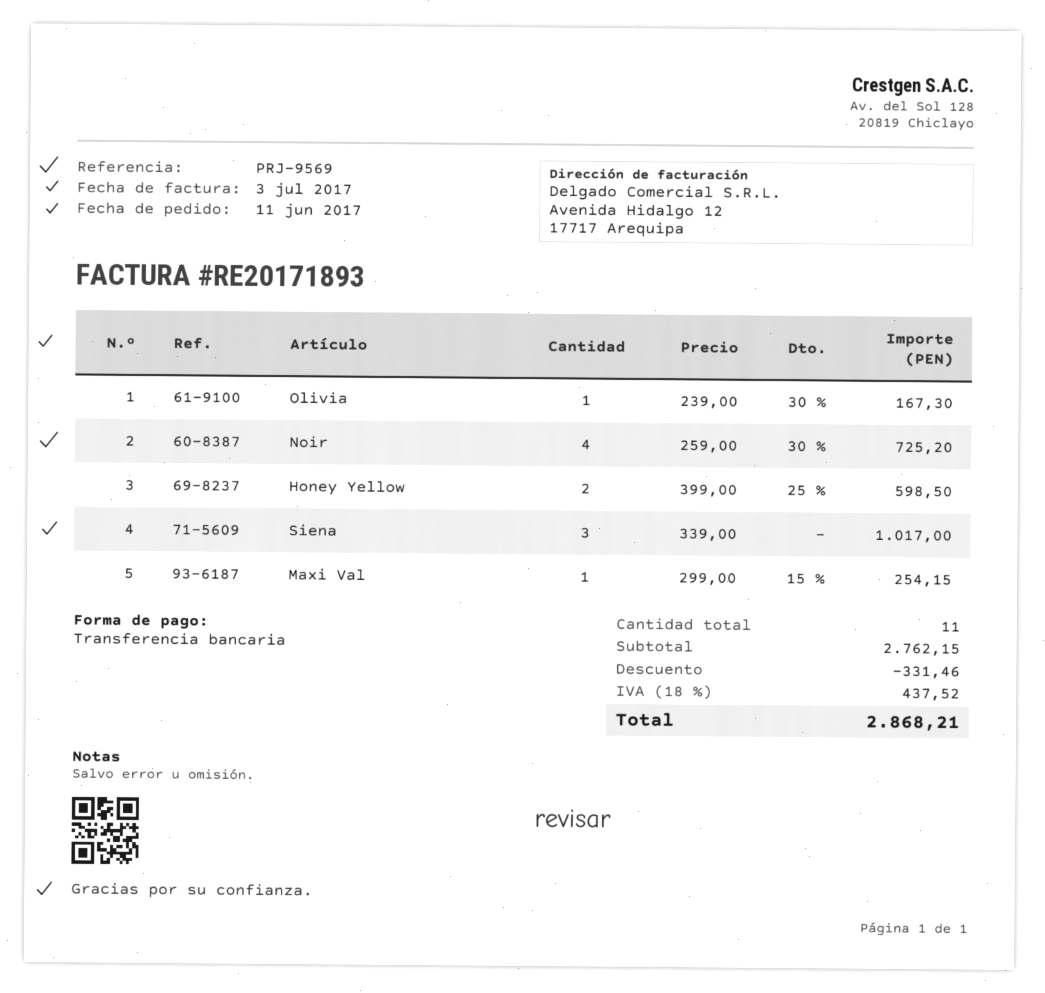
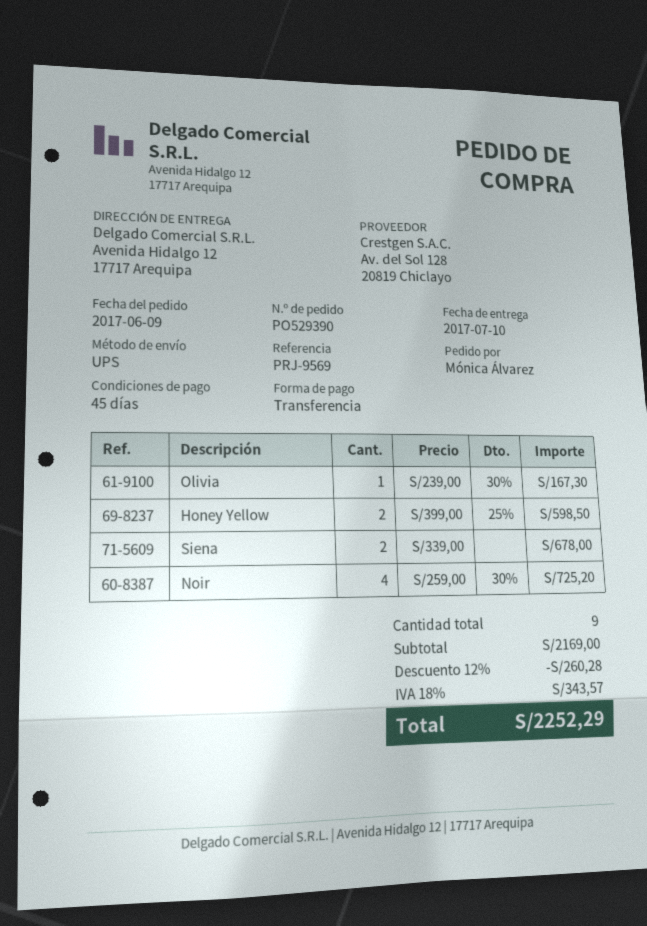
order date: 2017-06-11 -> 2017-06-09
Siena: 3 x 339.00 = 1017.00 -> 2 x 339.00 = 678.00
Maxi Val: 1 x 299.00 - 15% = 254.15 -> none
total quantity: 11 -> 9
subtotal: 2762.15 -> 2169.00
discount: 331.46 -> 260.28
tax: 18% = 437.52 -> 18% = 343.57
total: 2868.21 -> 2252.29

